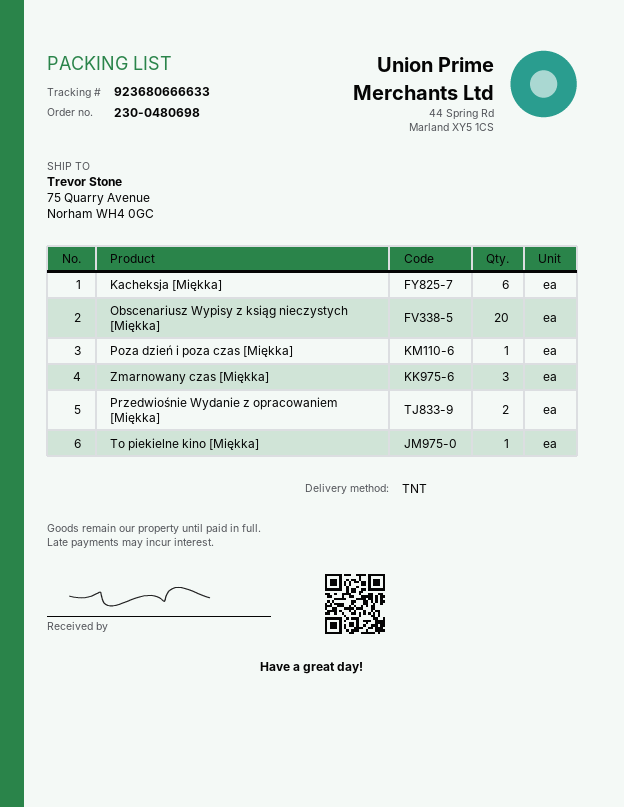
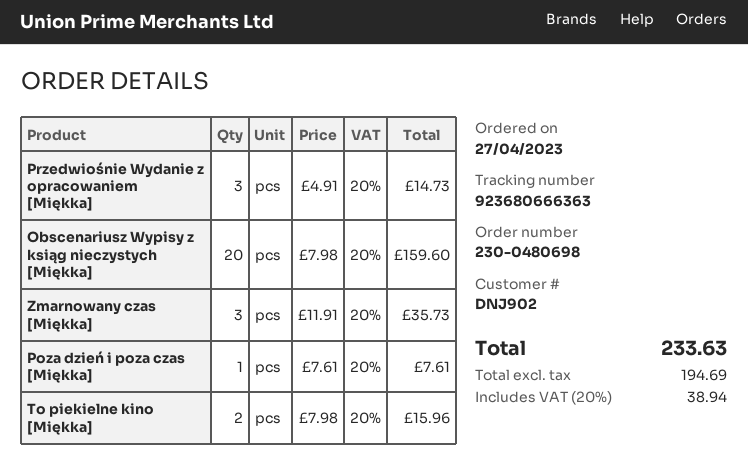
tracking number: 923680666633 -> 923680666363
Kacheksja [Miękka]: 6 -> none
Przedwiośnie Wydanie z opracowaniem [Miękka]: 2 -> 3
To piekielne kino [Miękka]: 1 -> 2

